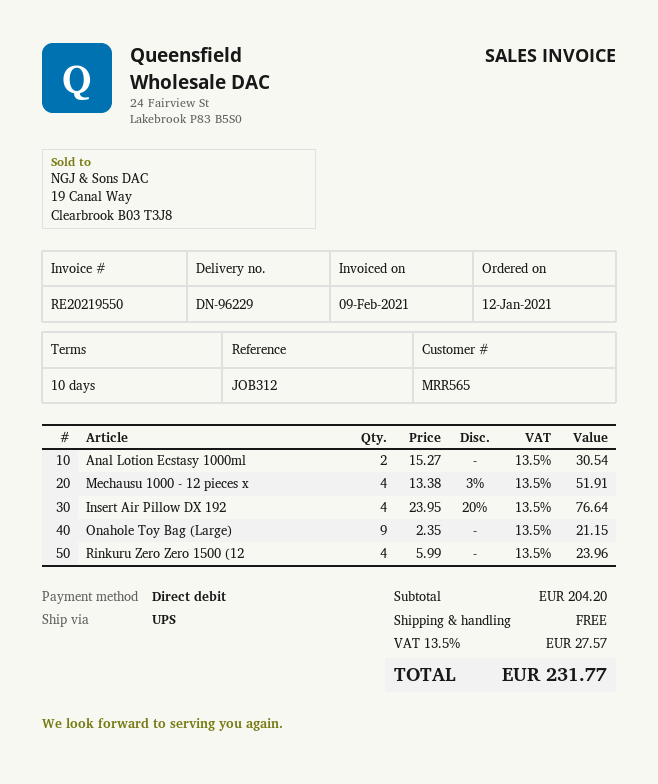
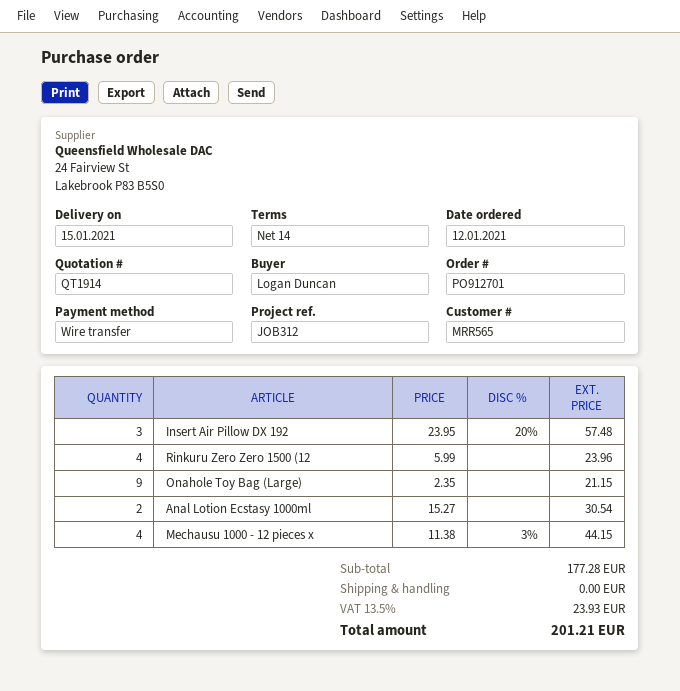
payment terms: 10 days -> 14 days
payment method: direct debit -> bank transfer
Mechausu 1000 - 12 pieces x: 4 x 13.38 - 3% = 51.91 -> 4 x 11.38 - 3% = 44.15
Insert Air Pillow DX 192: 4 x 23.95 - 20% = 76.64 -> 3 x 23.95 - 20% = 57.48
subtotal: 204.20 -> 177.28
tax: 13.5% = 27.57 -> 13.5% = 23.93
total: 231.77 -> 201.21

